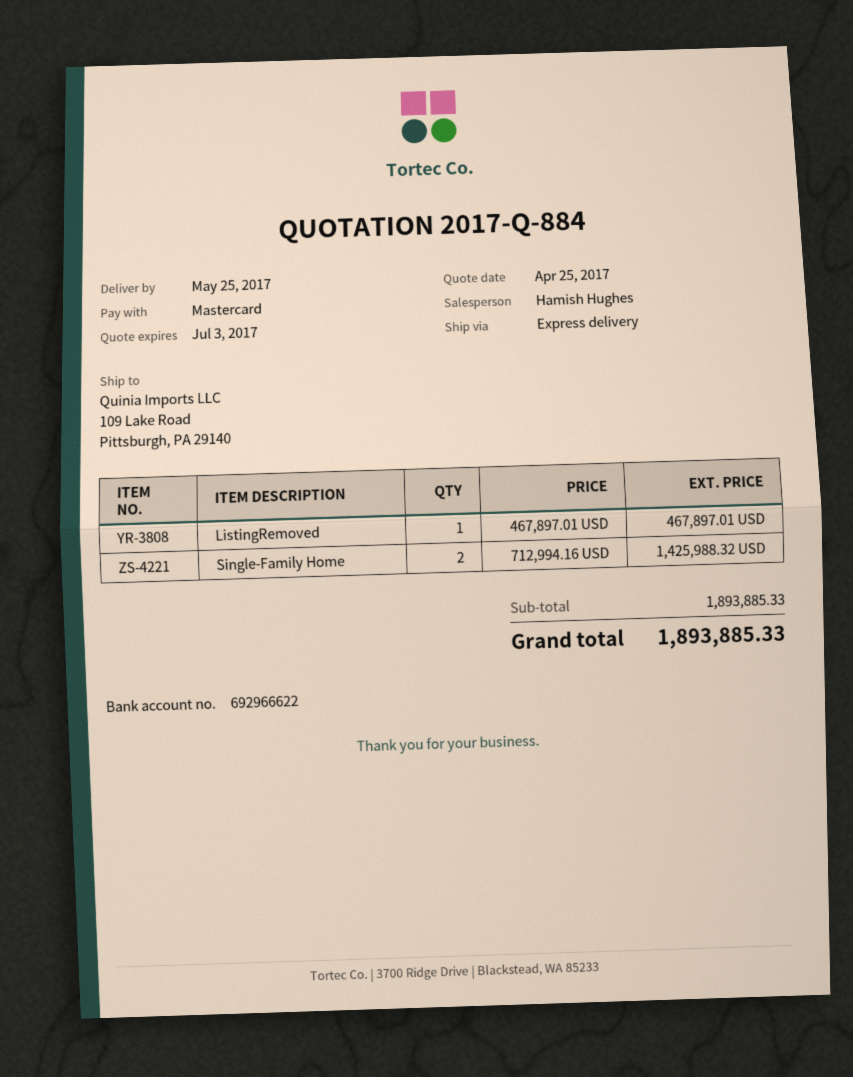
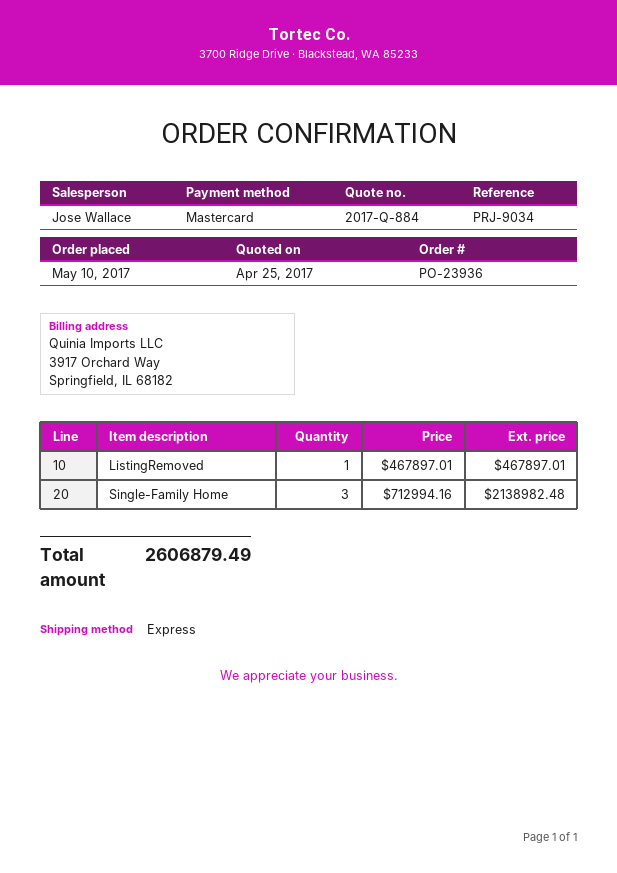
sales rep: Hamish Hughes -> Jose Wallace
Single-Family Home: 2 x 712994.16 = 1425988.32 -> 3 x 712994.16 = 2138982.48
total: 1893885.33 -> 2606879.49

